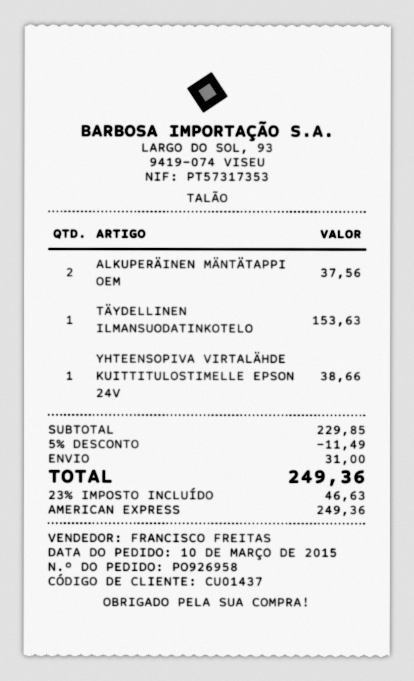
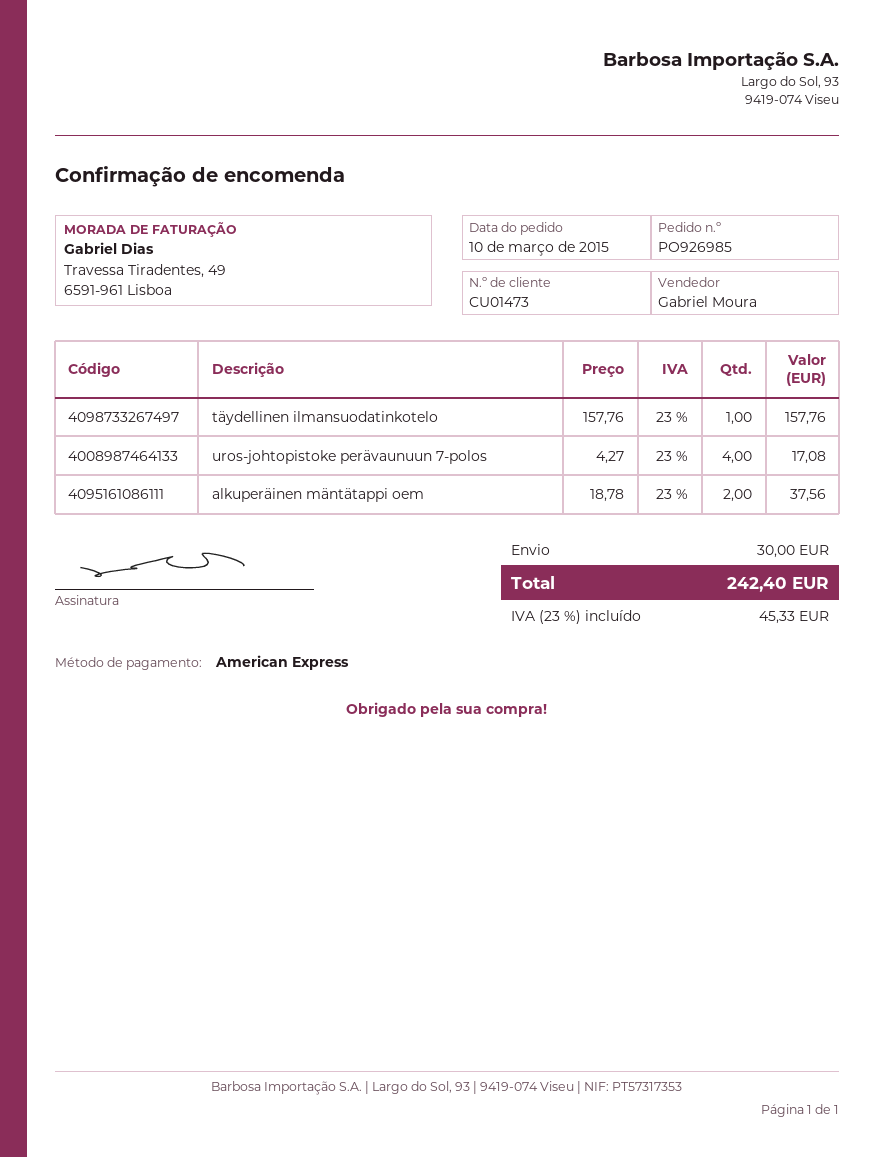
order number: PO926958 -> PO926985
customer number: CU01437 -> CU01473
sales rep: FRANCISCO FREITAS -> Gabriel Moura
TÄYDELLINEN ILMANSUODATINKOTELO: 1 for 153.63 -> 1 for 157.76
YHTEENSOPIVA VIRTALÄHDE KUITTITULOSTIMELLE EPSON 24V: 1 for 38.66 -> none
uros-johtopistoke perävaunuun 7-polos: none -> 4 for 17.08
discount: 5% = 11.49 -> none
shipping: 31.00 -> 30.00
tax: 23% = 46.63 -> 23% = 45.33
total: 249.36 -> 242.40

